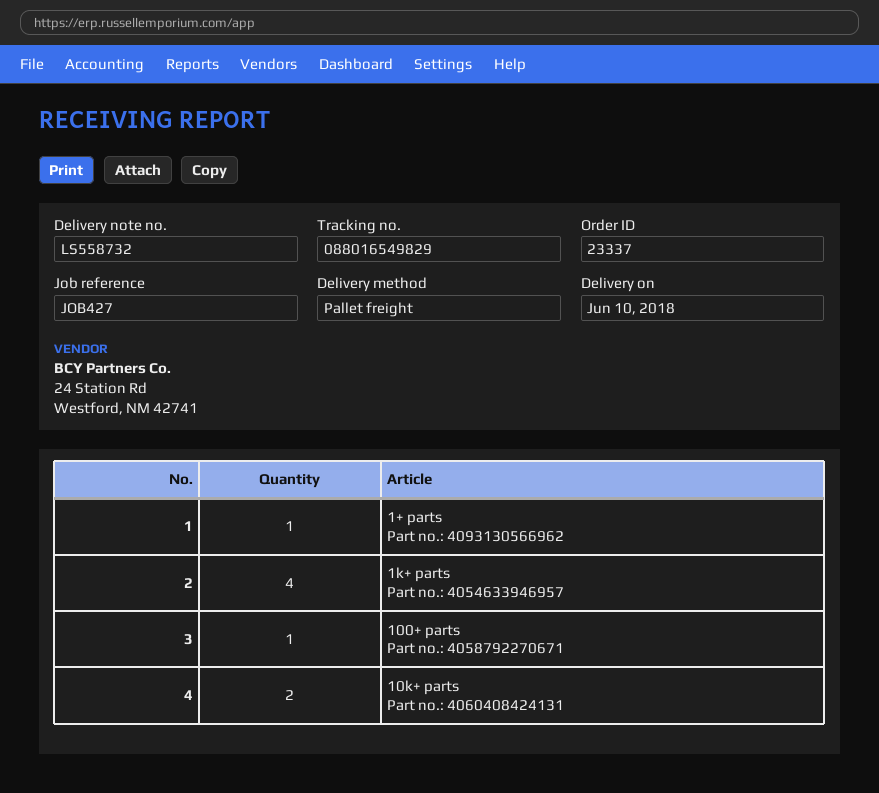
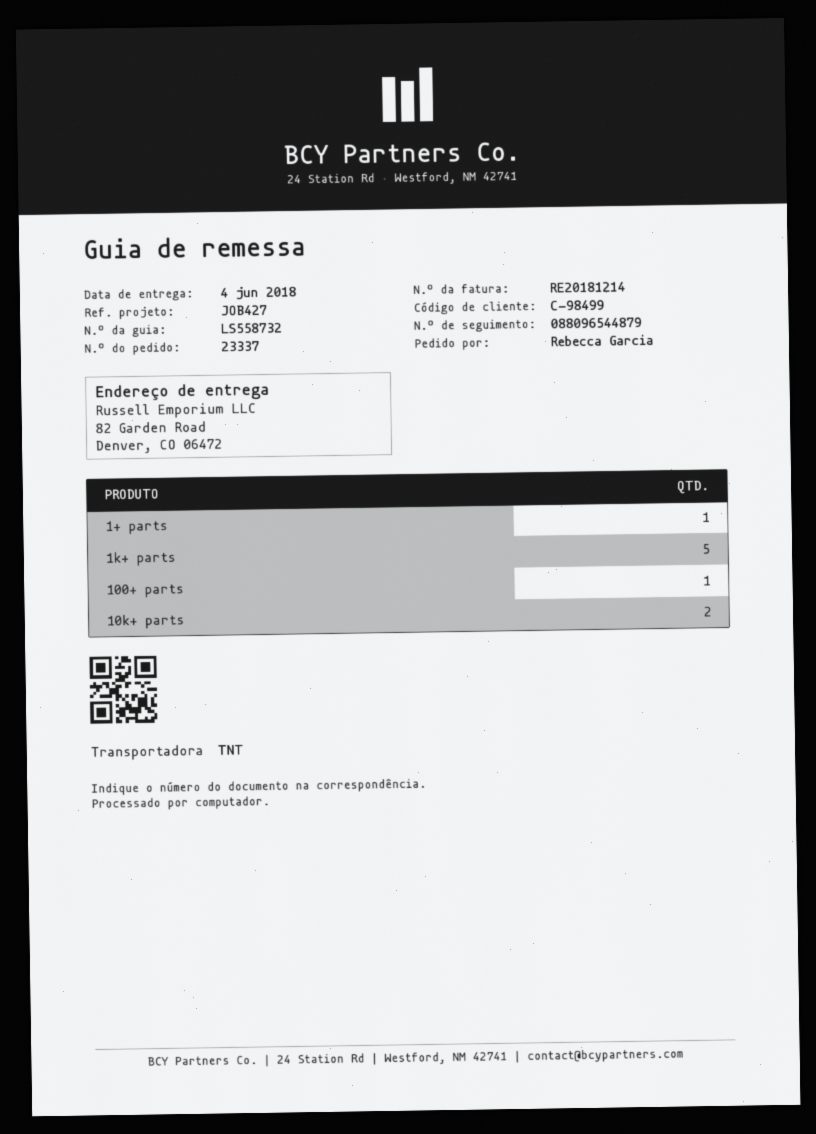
delivery date: 2018-06-10 -> 2018-06-04
shipping method: pallet freight -> TNT
tracking number: 088016549829 -> 088096544879
1k+ parts: 4 -> 5

